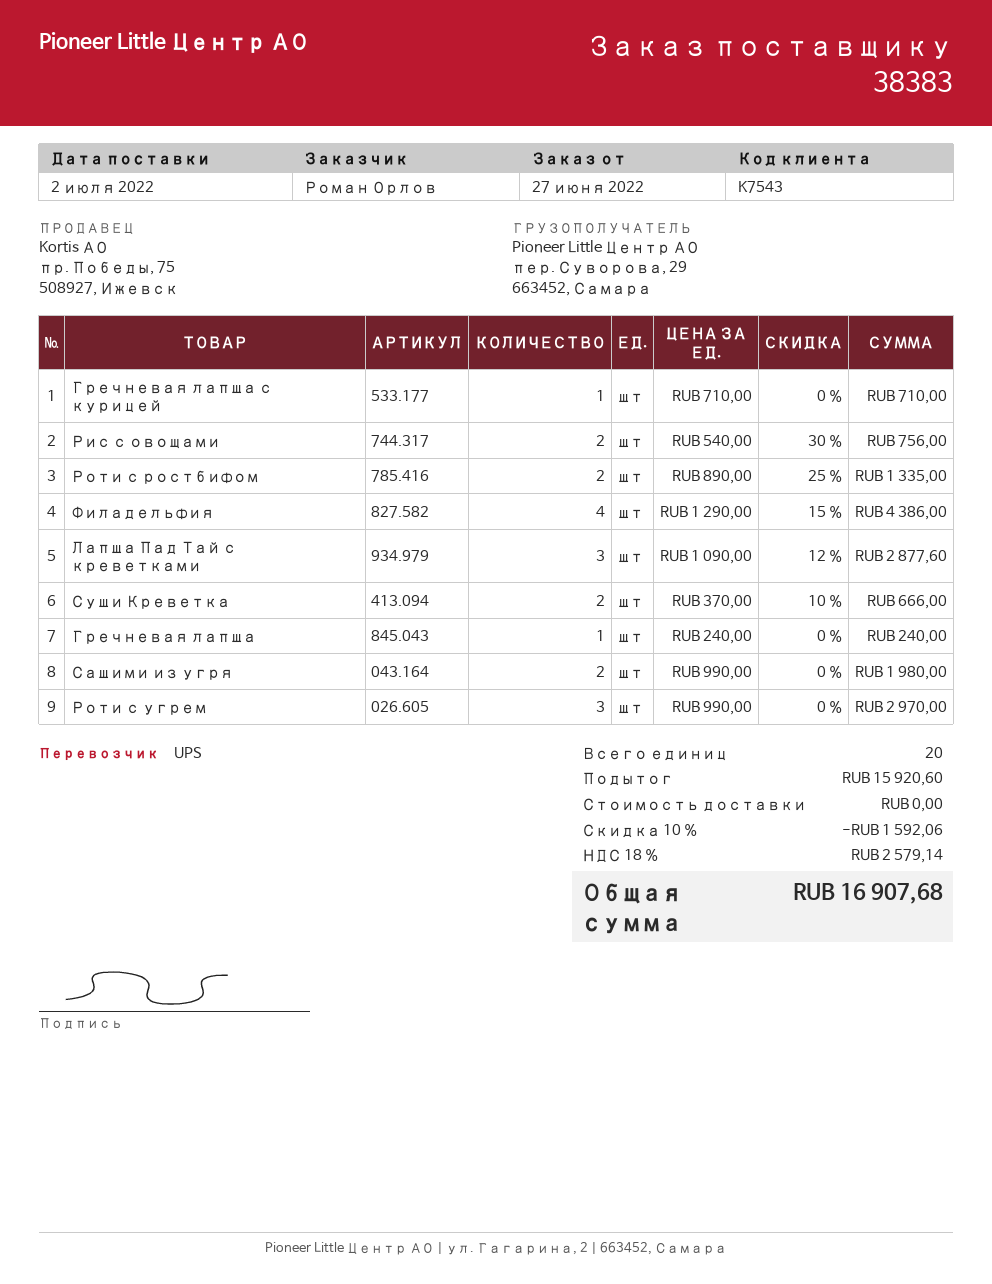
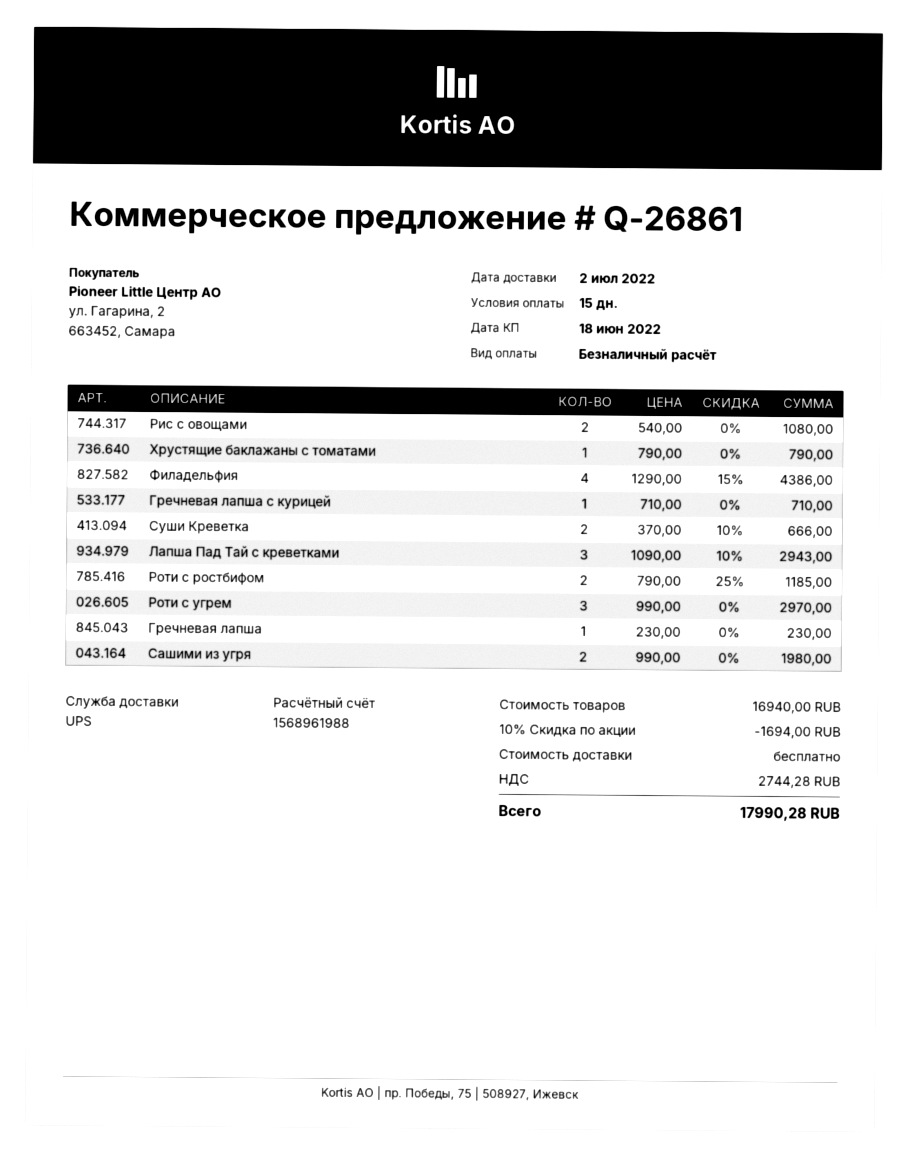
Рис с овощами: 2 x 540.00 - 30% = 756.00 -> 2 x 540.00 = 1080.00
Роти с ростбифом: 2 x 890.00 - 25% = 1335.00 -> 2 x 790.00 - 25% = 1185.00
Лапша Пад Тай с креветками: 3 x 1090.00 - 12% = 2877.60 -> 3 x 1090.00 - 10% = 2943.00
Гречневая лапша: 1 x 240.00 = 240.00 -> 1 x 230.00 = 230.00
Хрустящие баклажаны с томатами: none -> 1 x 790.00 = 790.00
subtotal: 15920.60 -> 16940.00
discount: 10% = 1592.06 -> 10% = 1694.00
tax: 2579.14 -> 2744.28
total: 16907.68 -> 17990.28

